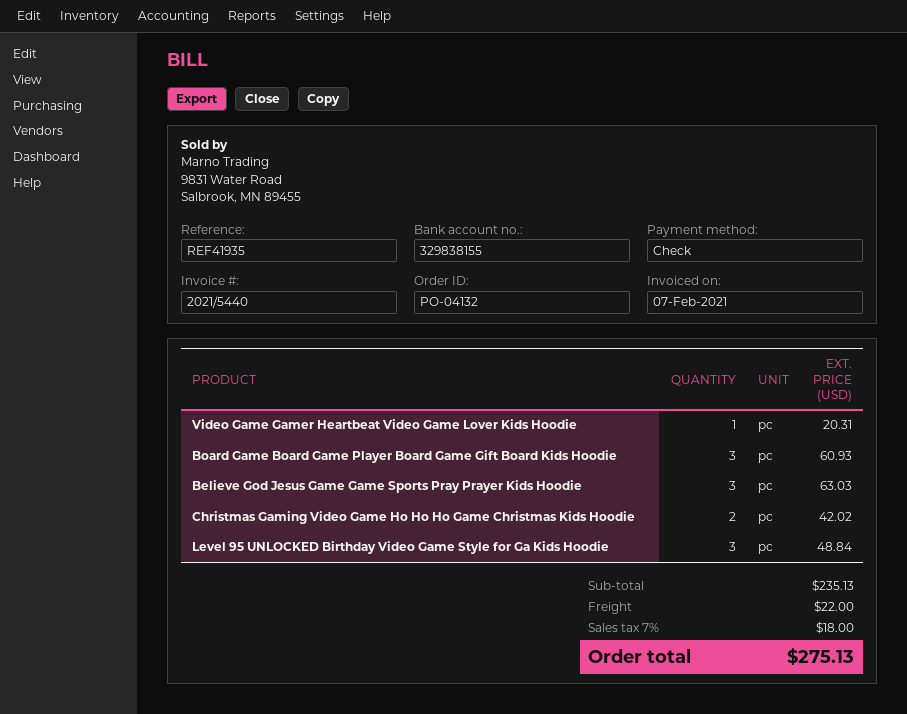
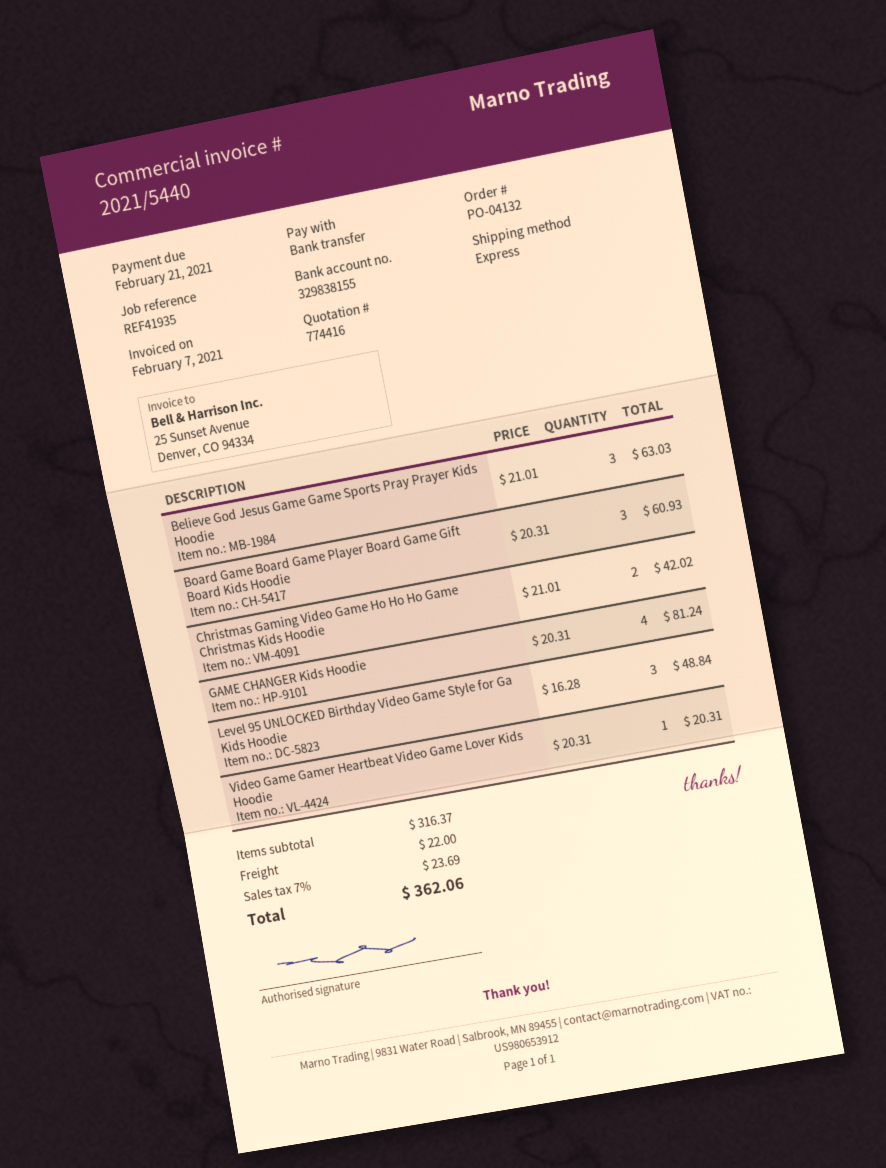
payment method: cheque -> bank transfer
GAME CHANGER Kids Hoodie: none -> 4 for 81.24
subtotal: 235.13 -> 316.37
tax: 7% = 18.00 -> 7% = 23.69
total: 275.13 -> 362.06

